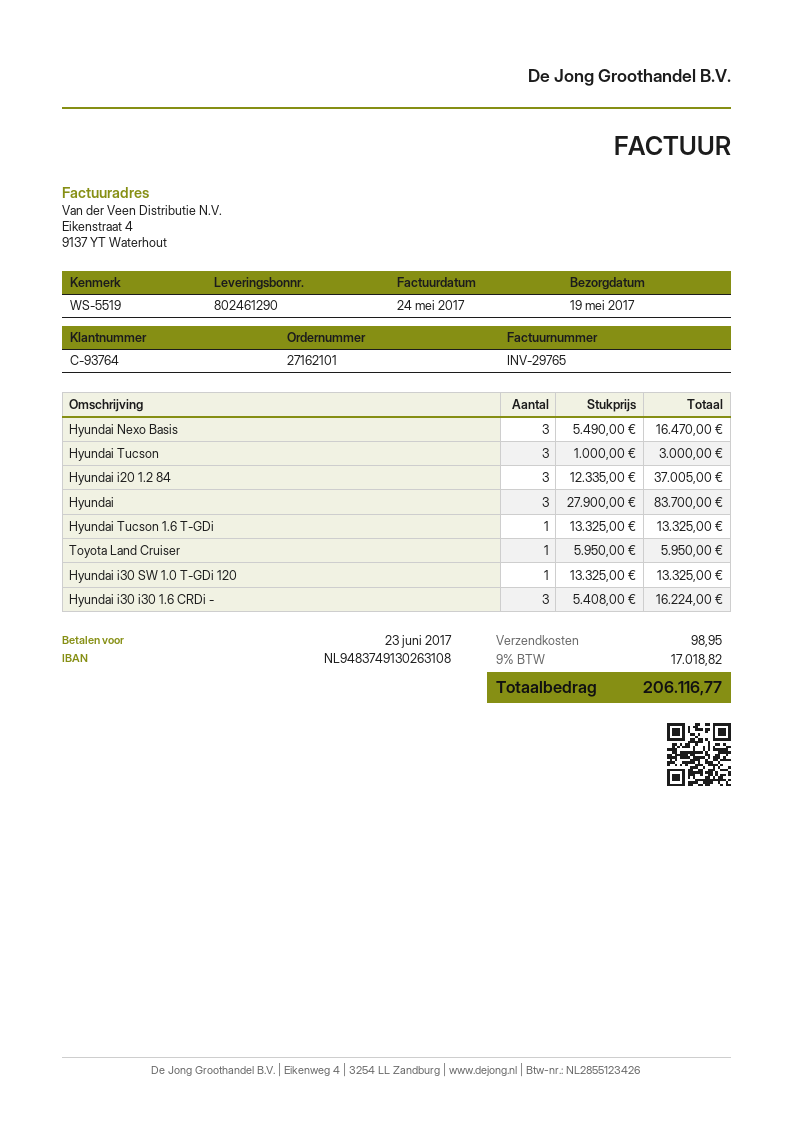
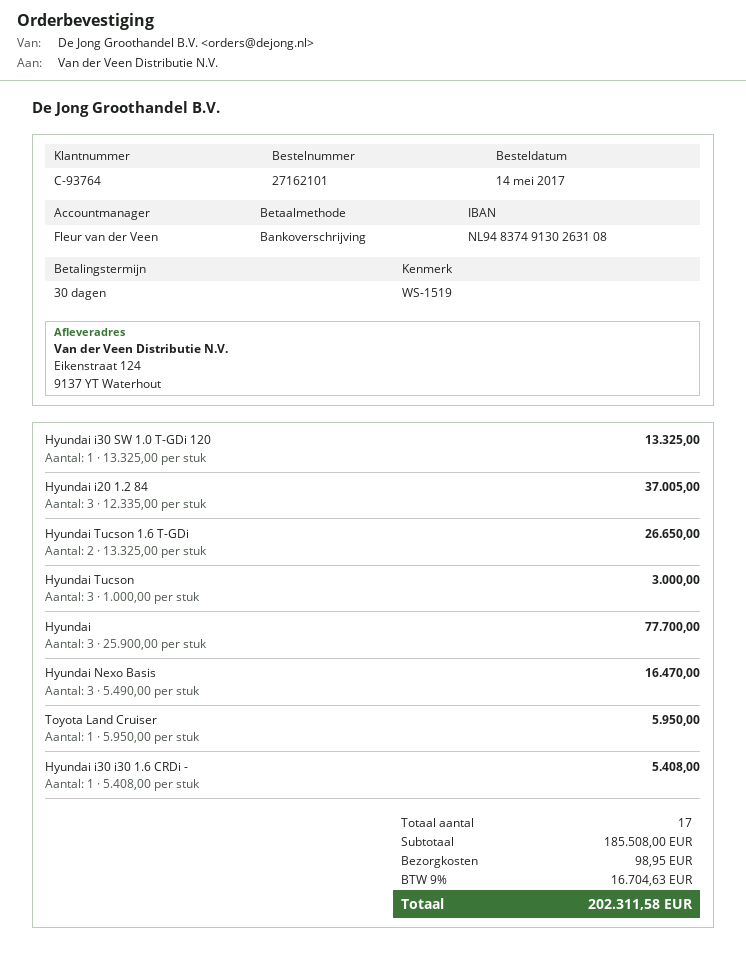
reference: WS-5519 -> WS-1519
Hyundai: 3 x 27900.00 = 83700.00 -> 3 x 25900.00 = 77700.00
Hyundai Tucson 1.6 T-GDi: 1 x 13325.00 = 13325.00 -> 2 x 13325.00 = 26650.00
Hyundai i30 i30 1.6 CRDi -: 3 x 5408.00 = 16224.00 -> 1 x 5408.00 = 5408.00
tax: 9% = 17018.82 -> 9% = 16704.63
total: 206116.77 -> 202311.58

